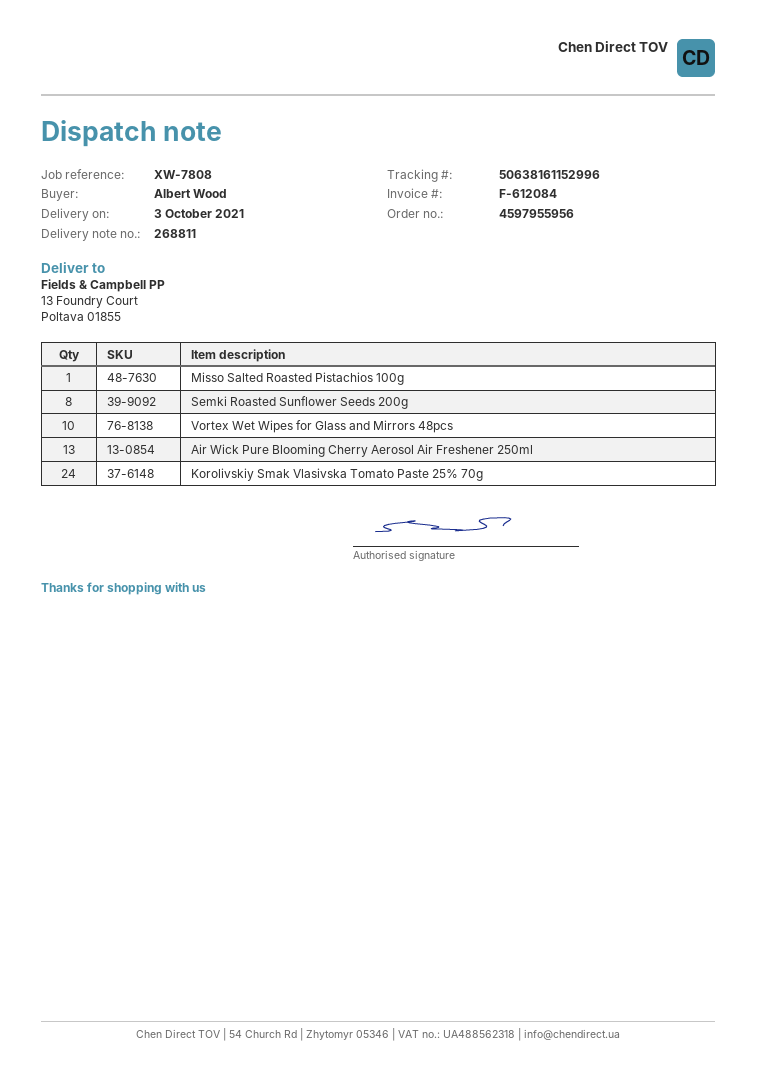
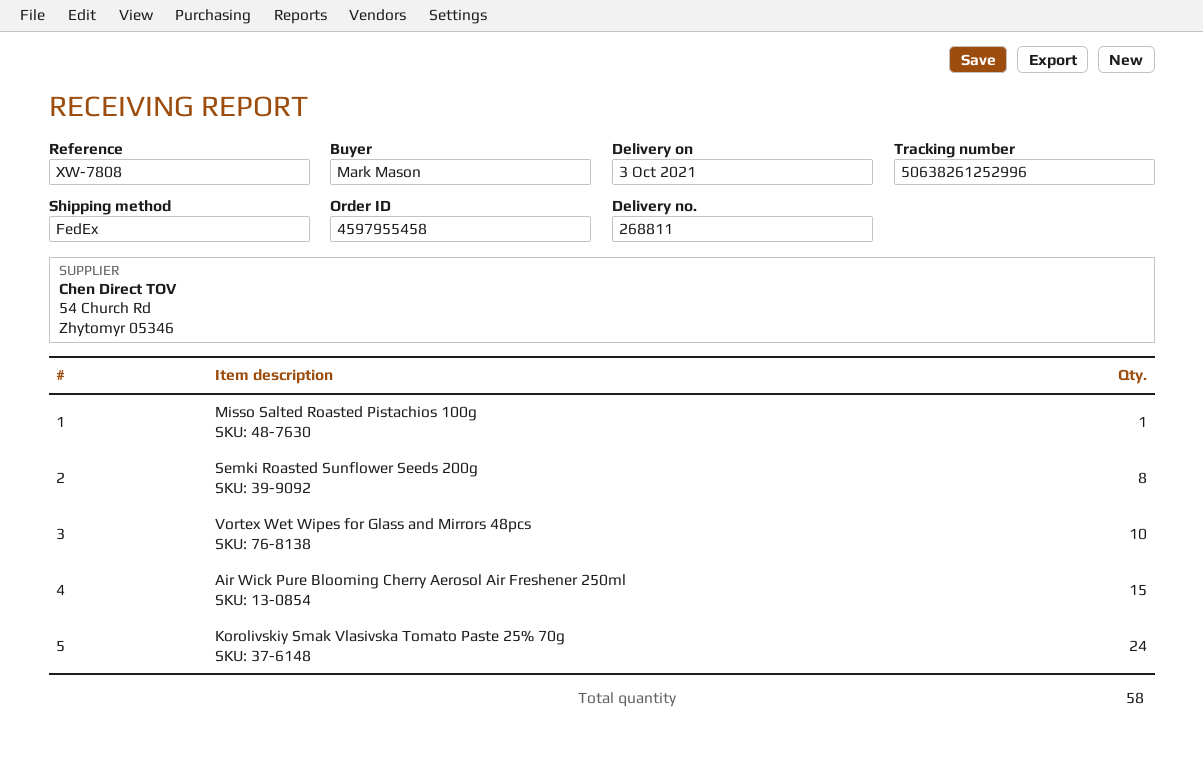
order number: 4597955956 -> 4597955458
ordered by: Albert Wood -> Mark Mason
tracking number: 50638161152996 -> 50638261252996
Air Wick Pure Blooming Cherry Aerosol Air Freshener 250ml: 13 -> 15

